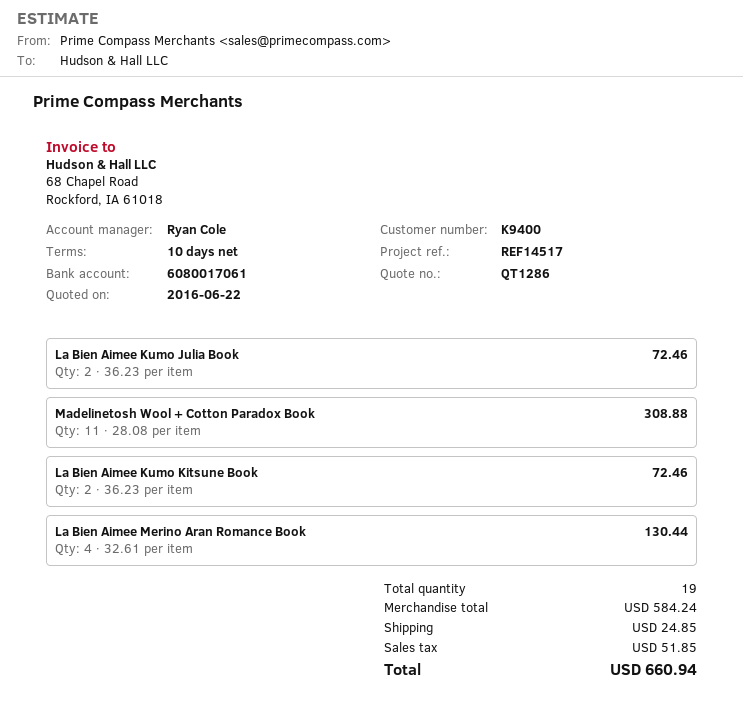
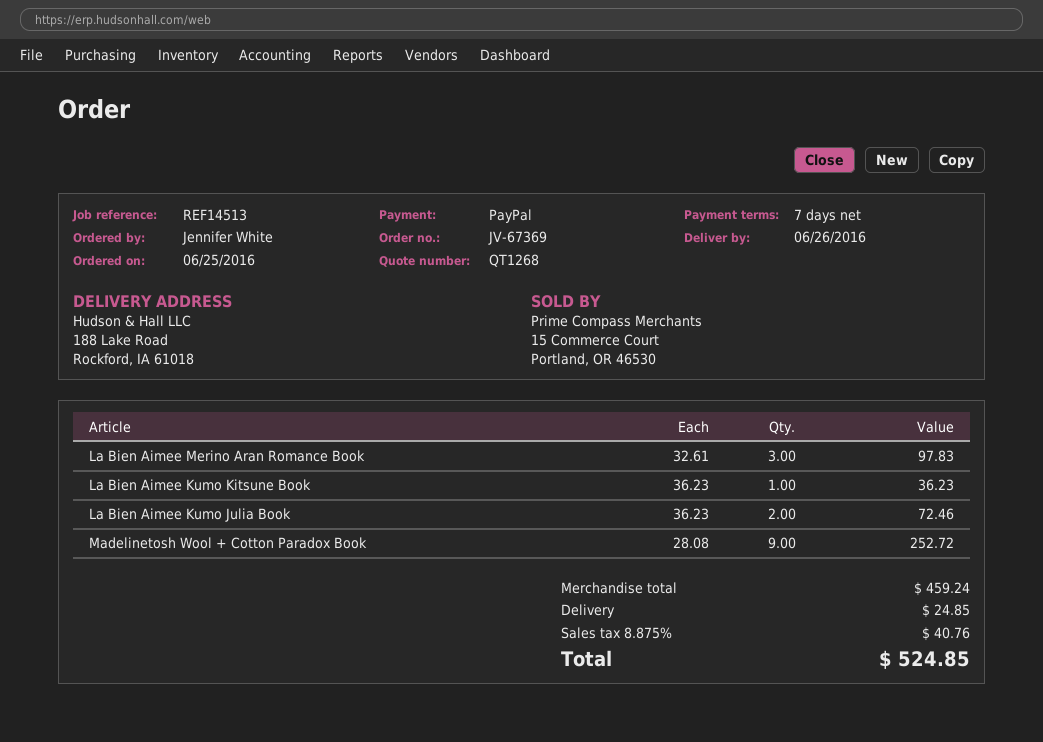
quote number: QT1286 -> QT1268
payment terms: 10 days -> 7 days
reference: REF14517 -> REF14513
Madelinetosh Wool + Cotton Paradox Book: 11 x 28.08 = 308.88 -> 9 x 28.08 = 252.72
La Bien Aimee Kumo Kitsune Book: 2 x 36.23 = 72.46 -> 1 x 36.23 = 36.23
La Bien Aimee Merino Aran Romance Book: 4 x 32.61 = 130.44 -> 3 x 32.61 = 97.83
subtotal: 584.24 -> 459.24
tax: 51.85 -> 40.76
total: 660.94 -> 524.85

